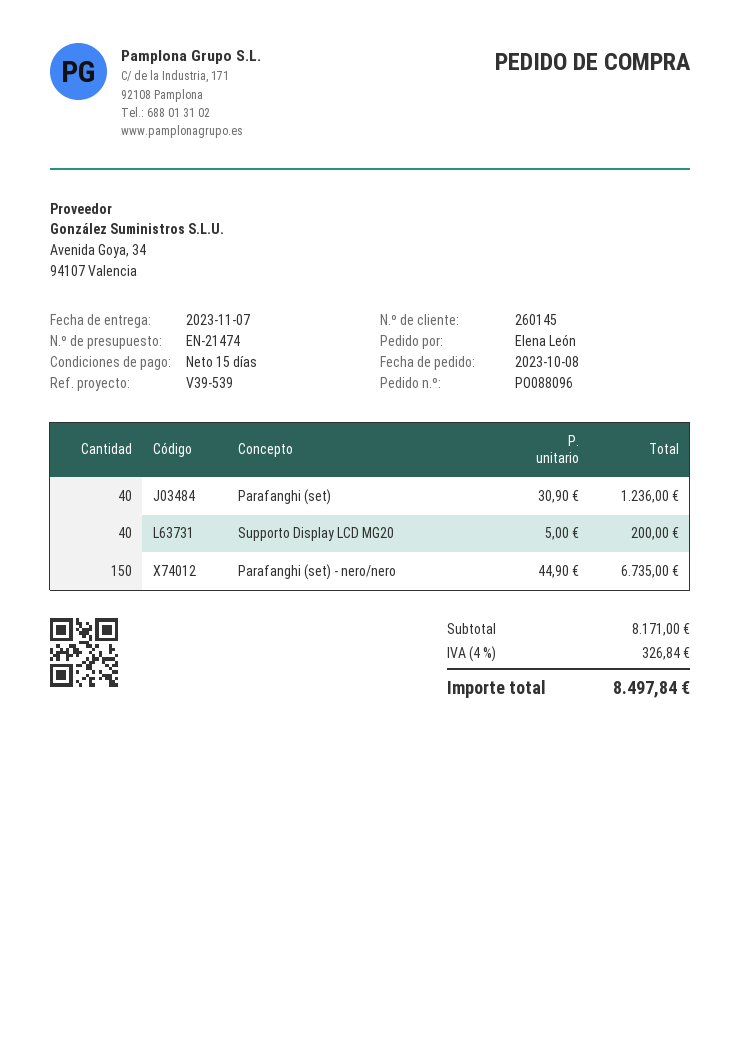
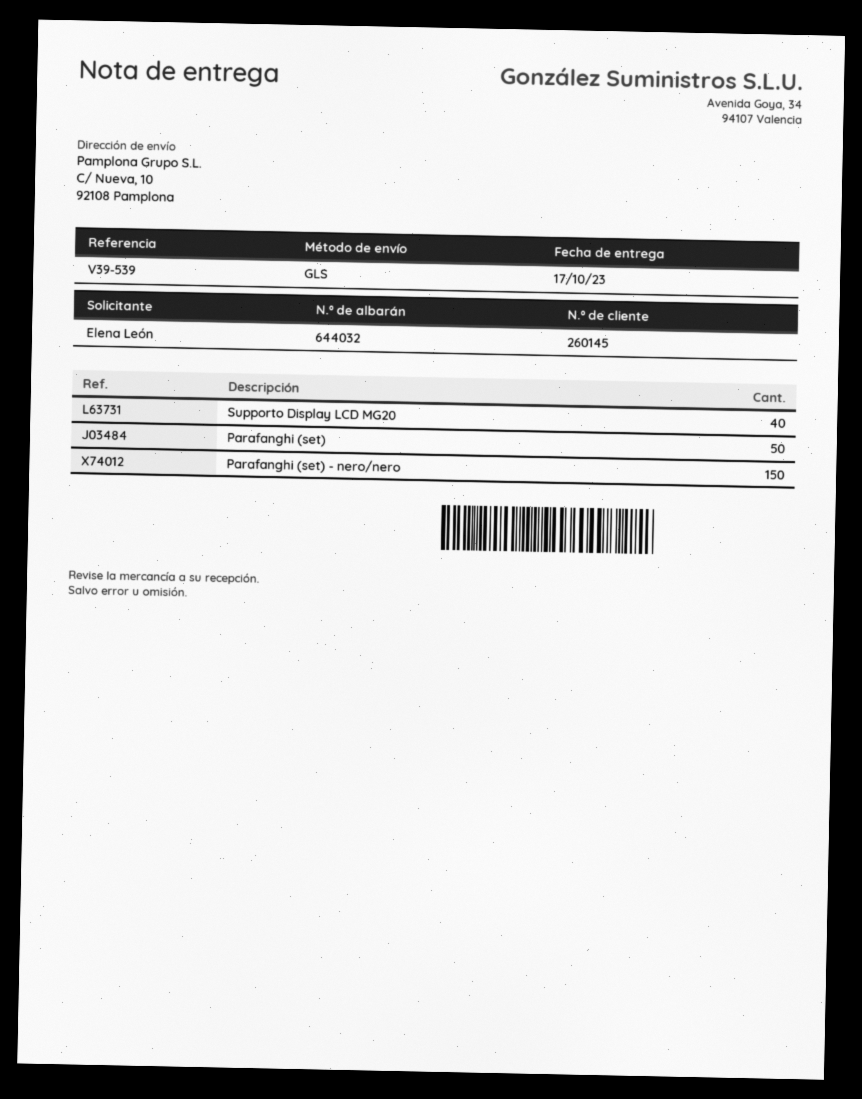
delivery date: 2023-11-07 -> 2023-10-17
Parafanghi (set): 40 -> 50

